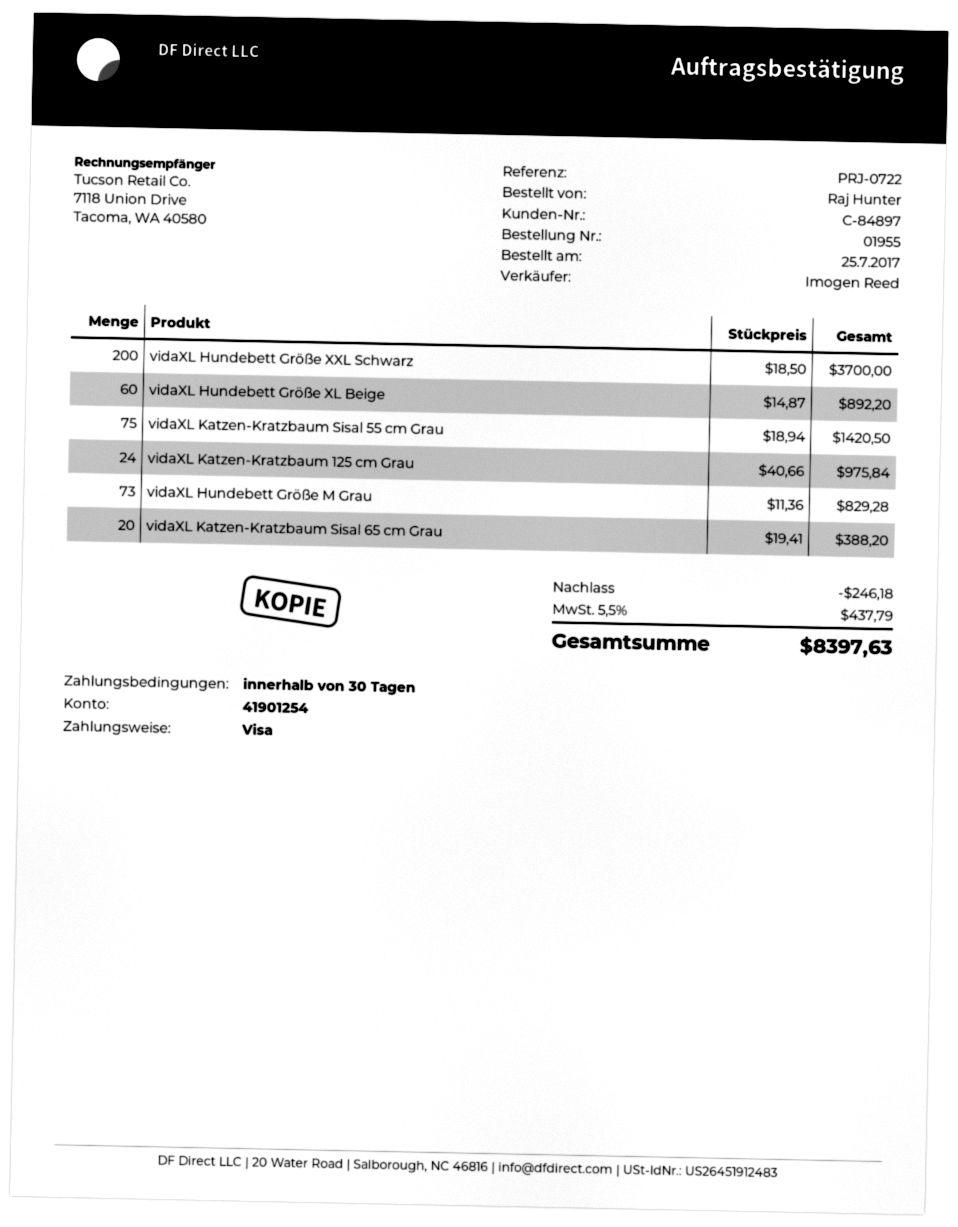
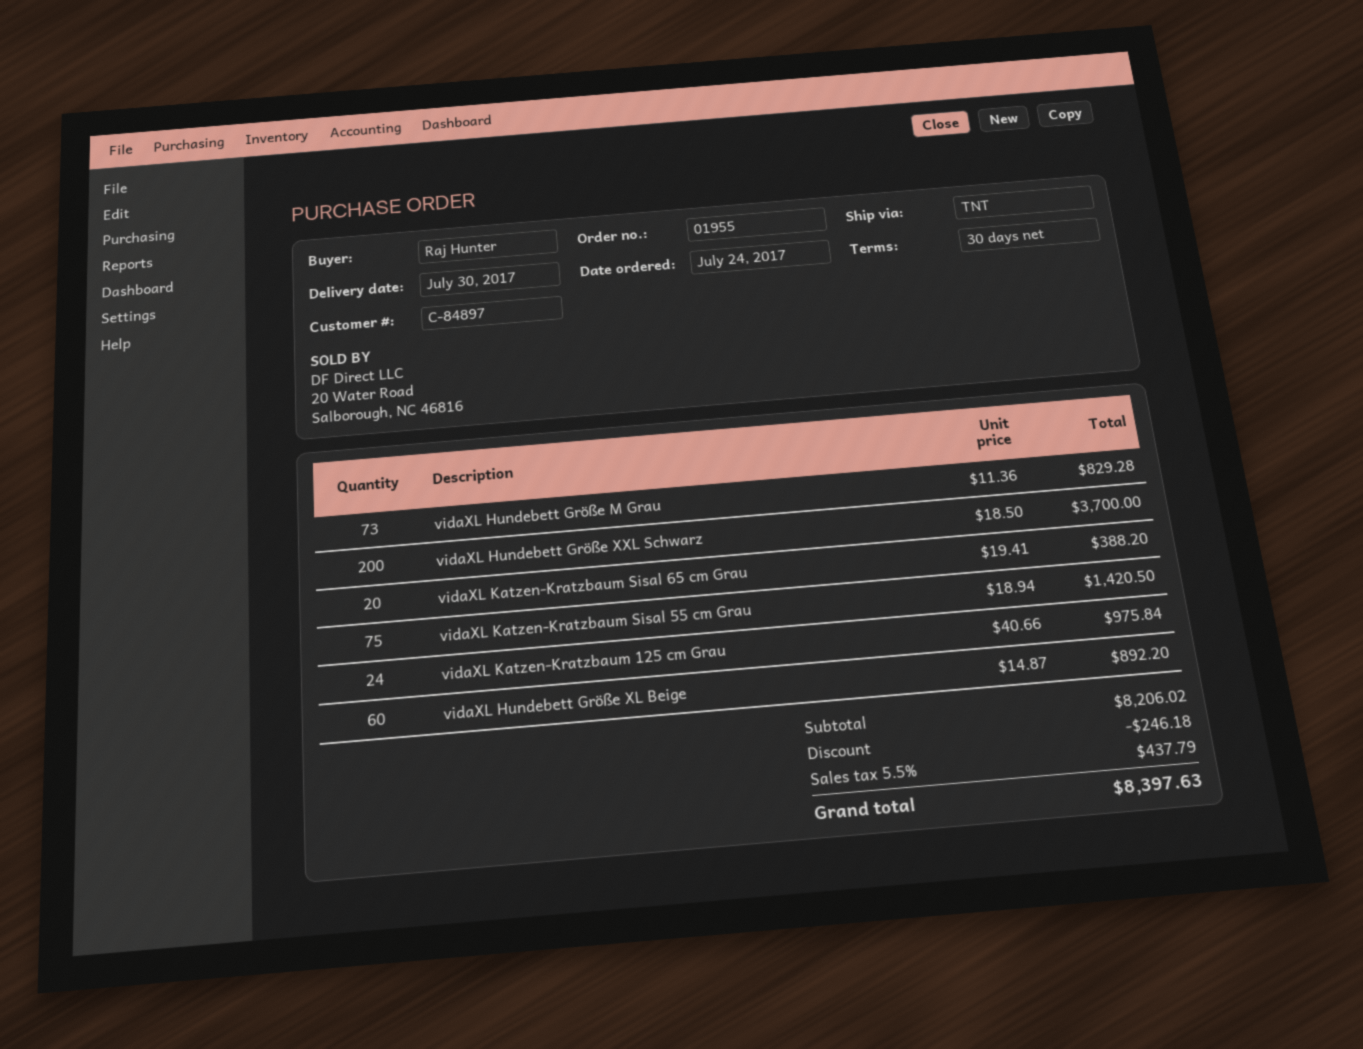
order date: 2017-07-25 -> 2017-07-24

